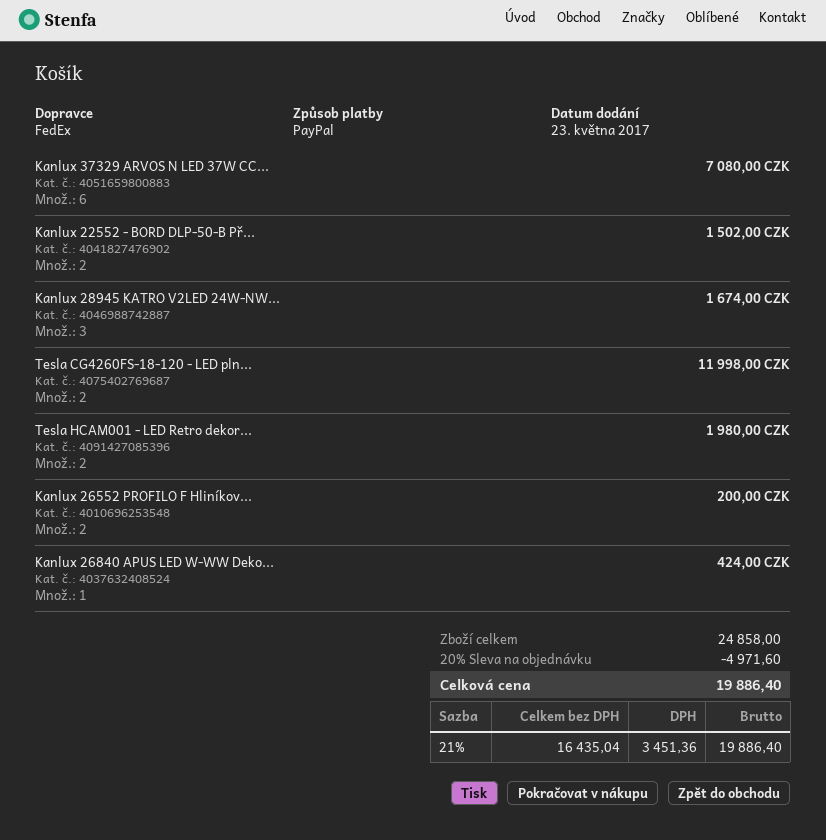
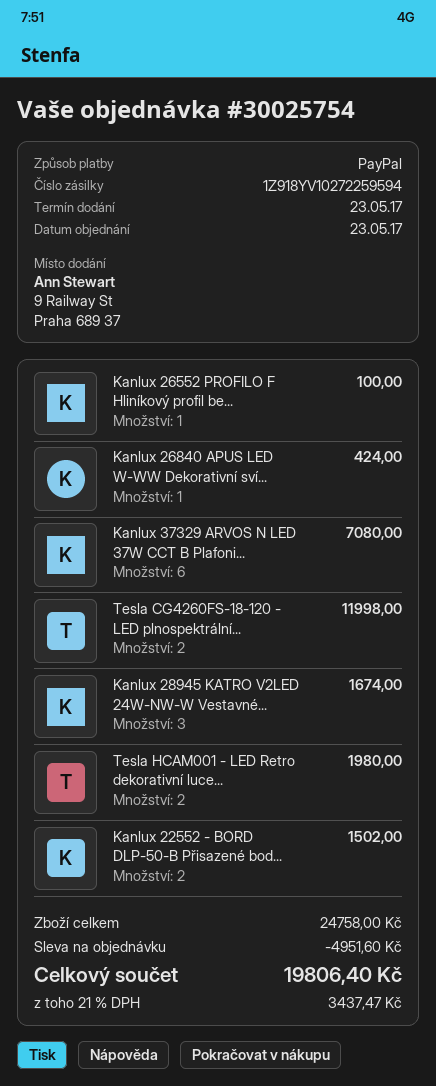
Kanlux 26552 PROFILO F Hliníkov...: 2 for 200.00 -> 1 for 100.00
subtotal: 24858.00 -> 24758.00
discount: 4971.60 -> 4951.60
tax: 21% = 3451.36 -> 21% = 3437.47
total: 19886.40 -> 19806.40

